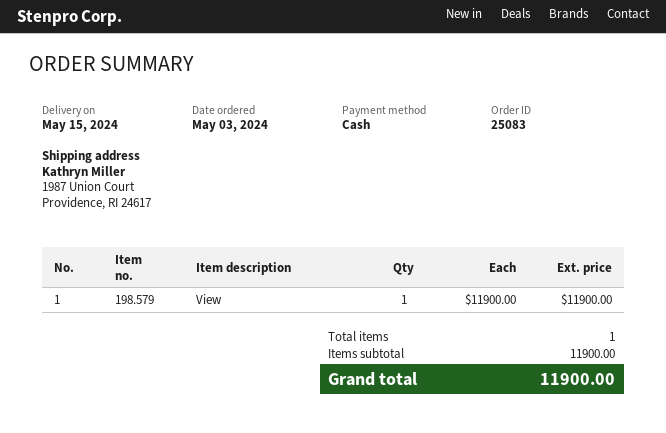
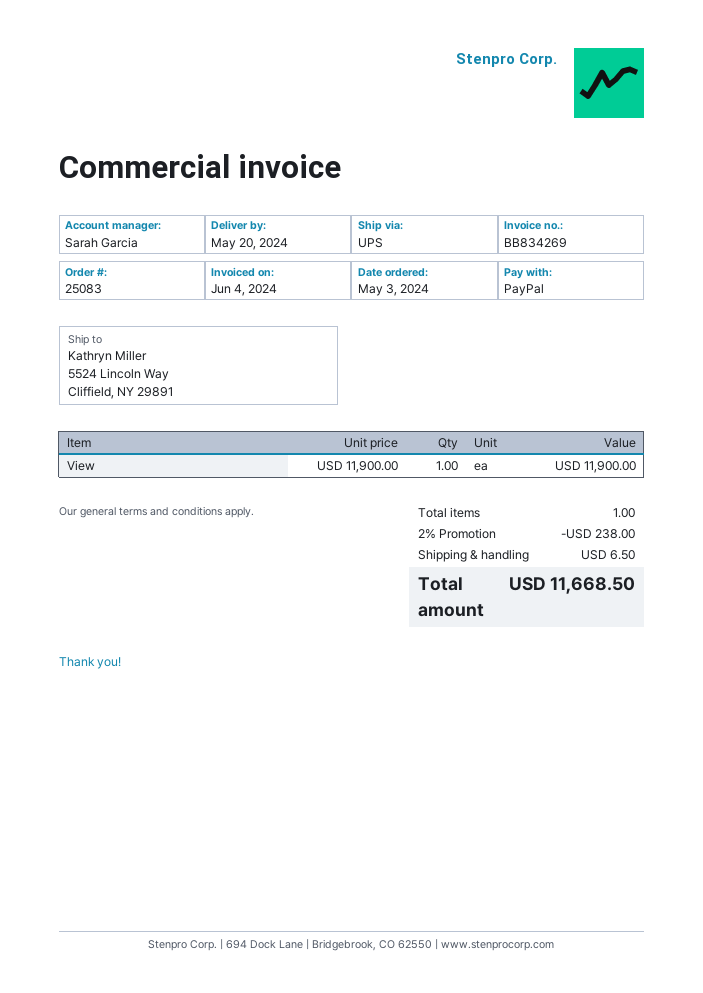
delivery date: 2024-05-15 -> 2024-05-20
payment method: cash -> PayPal
ship to: 1987 Union Court, Providence, RI 24617 -> 5524 Lincoln Way, Cliffield, NY 29891
discount: none -> 2% = 238.00
shipping: none -> 6.50
total: 11900.00 -> 11668.50

